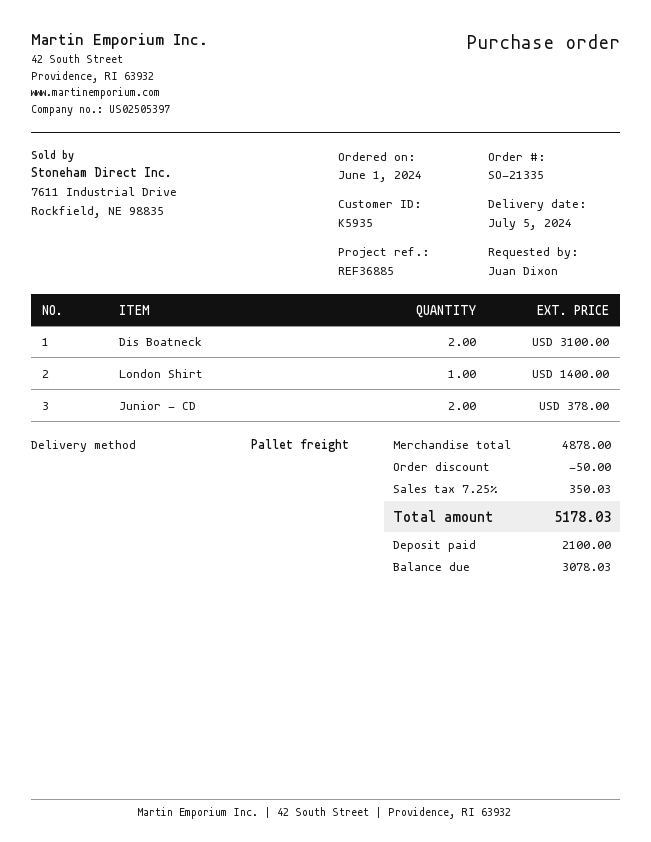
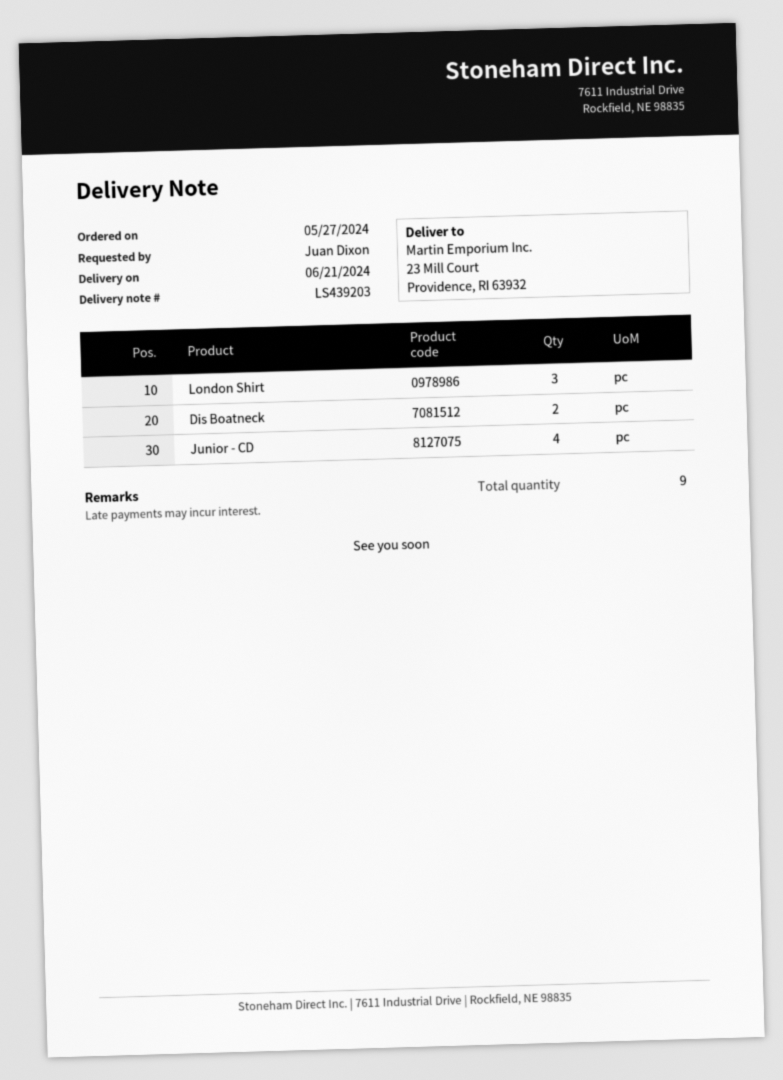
order date: 2024-06-01 -> 2024-05-27
delivery date: 2024-07-05 -> 2024-06-21
London Shirt: 1 -> 3
Junior - CD: 2 -> 4

